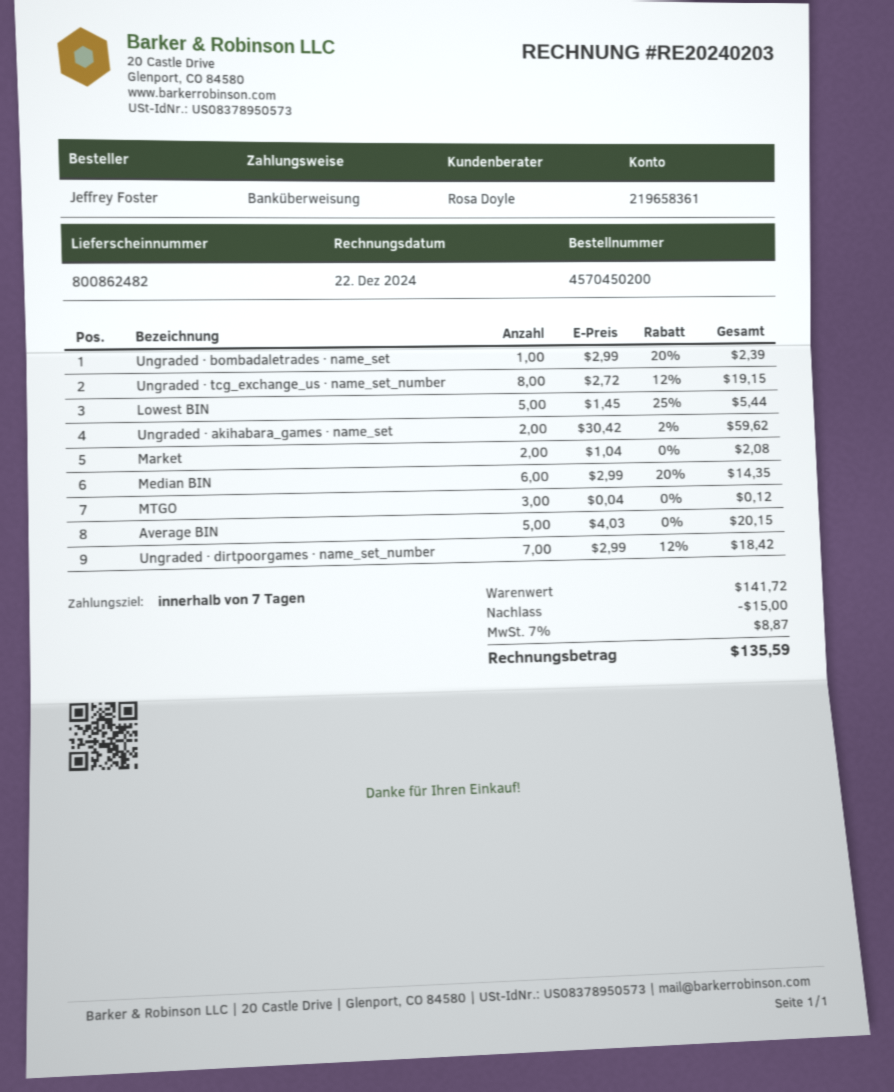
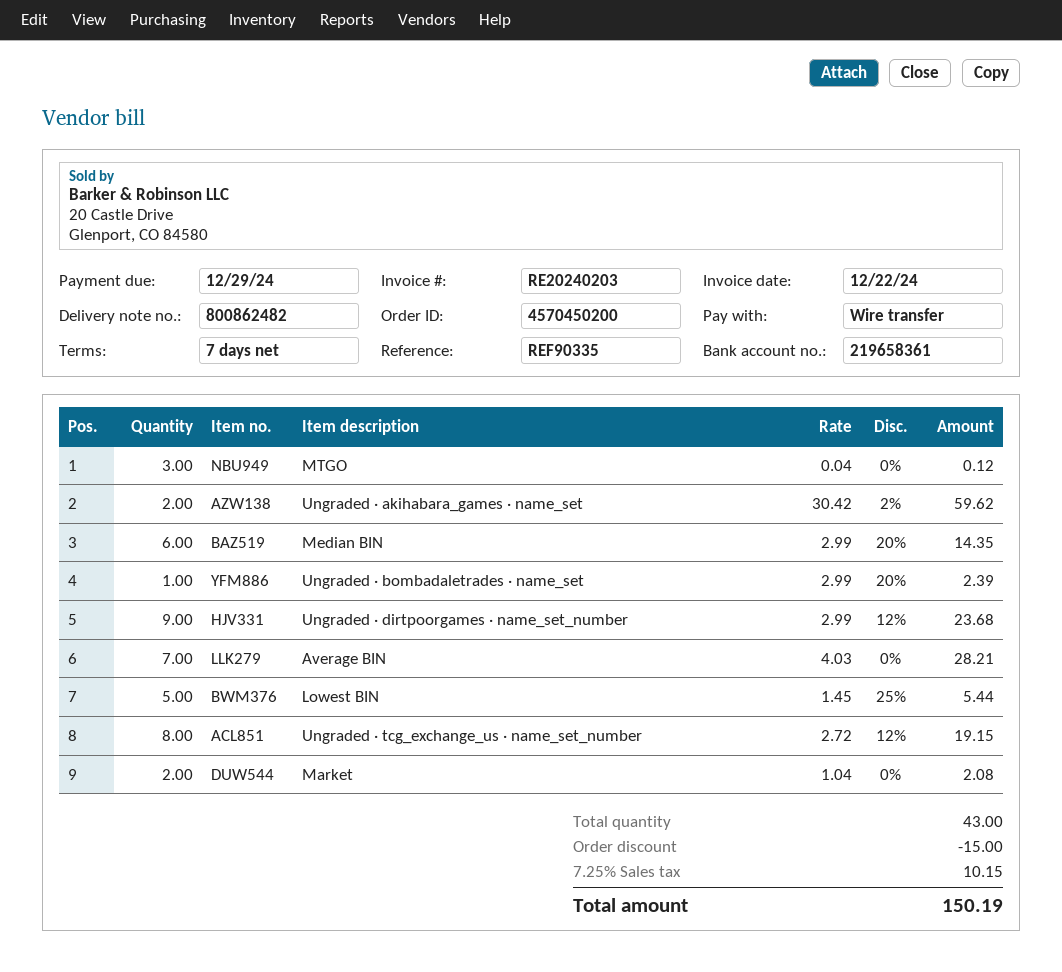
Average BIN: 5 x 4.03 = 20.15 -> 7 x 4.03 = 28.21
Ungraded · dirtpoorgames · name_set_number: 7 x 2.99 - 12% = 18.42 -> 9 x 2.99 - 12% = 23.68
tax: 7% = 8.87 -> 7.25% = 10.15
total: 135.59 -> 150.19

